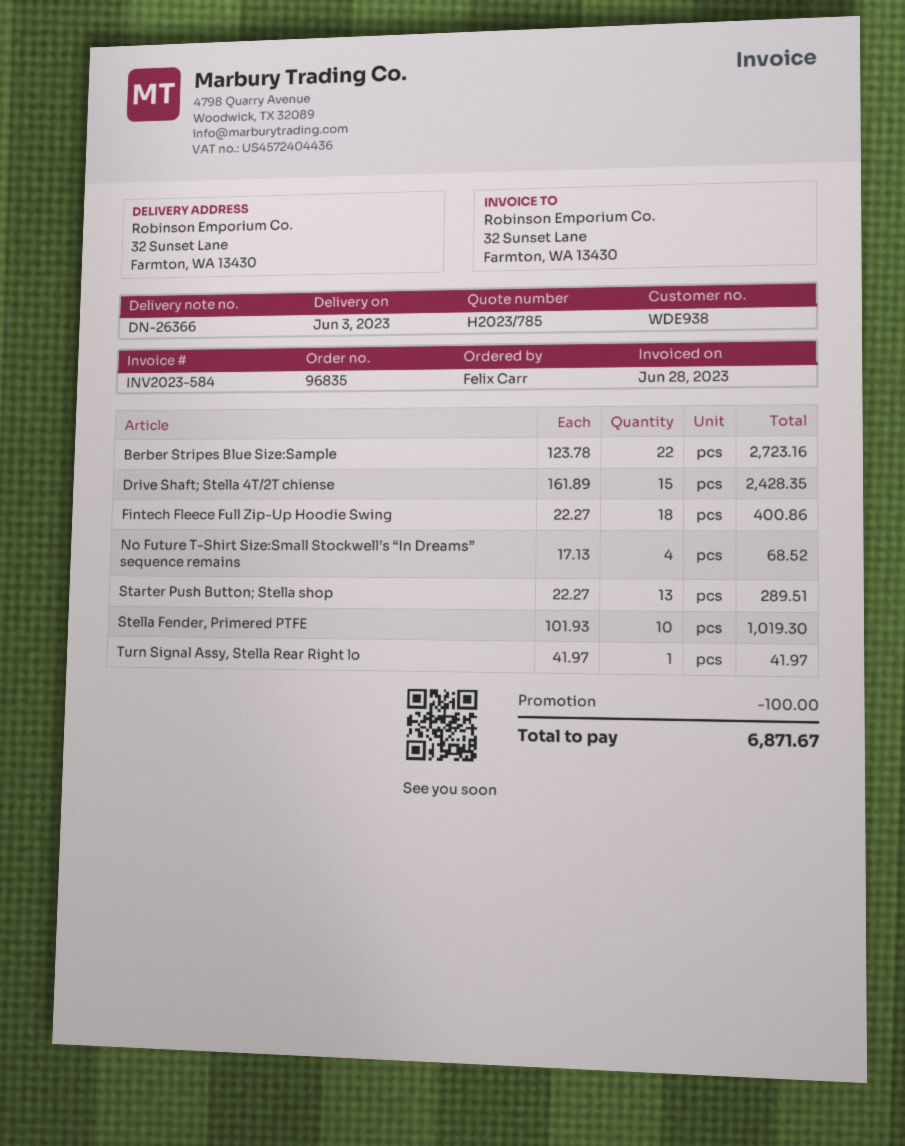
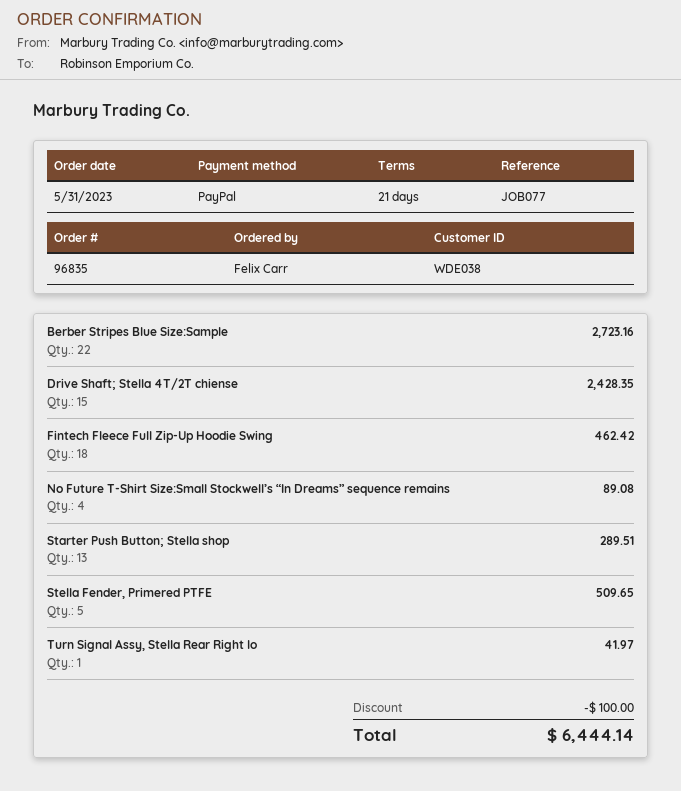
customer number: WDE938 -> WDE038
Fintech Fleece Full Zip-Up Hoodie Swing: 18 for 400.86 -> 18 for 462.42
No Future T-Shirt Size:Small Stockwell’s “In Dreams” sequence remains: 4 for 68.52 -> 4 for 89.08
Stella Fender, Primered PTFE: 10 for 1019.30 -> 5 for 509.65
total: 6871.67 -> 6444.14

